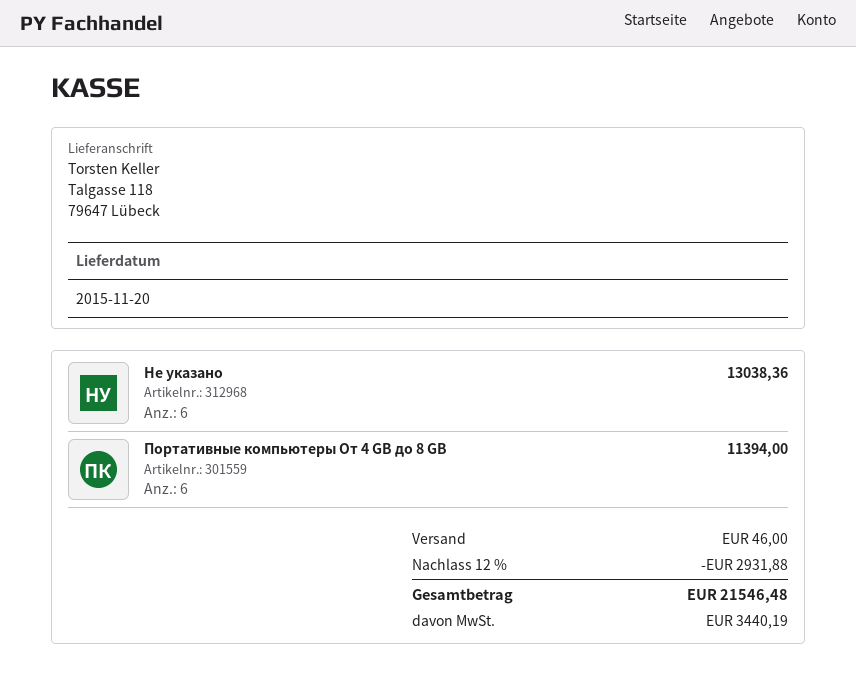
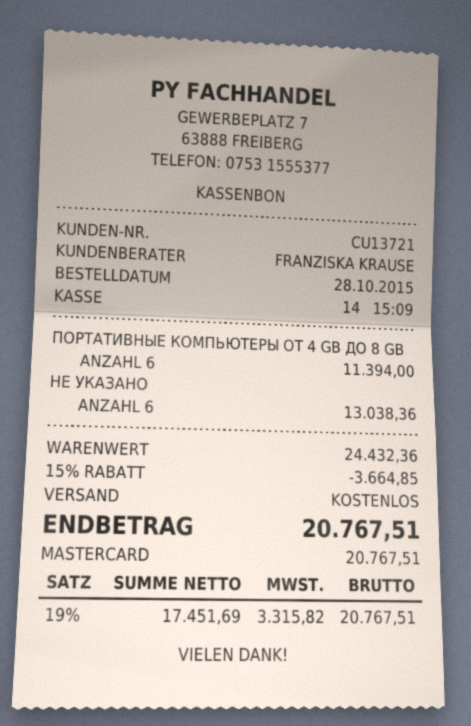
discount: 12% = 2931.88 -> 15% = 3664.85
shipping: 46.00 -> 0.00
tax: 3440.19 -> 3315.82
total: 21546.48 -> 20767.51

